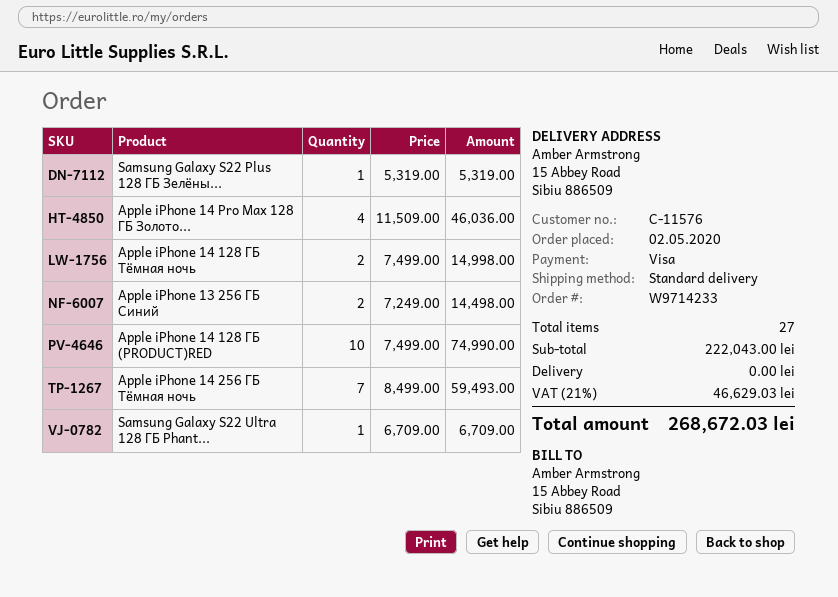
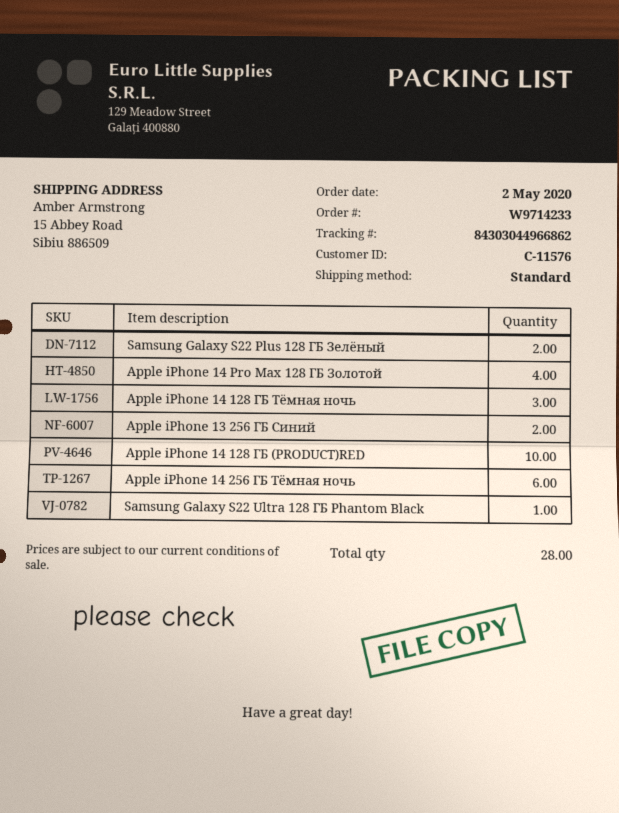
Samsung Galaxy S22 Plus 128 ГБ Зелёны...: 1 -> 2
Apple iPhone 14 128 ГБ Тёмная ночь: 2 -> 3
Apple iPhone 14 256 ГБ Тёмная ночь: 7 -> 6
total quantity: 27 -> 28

